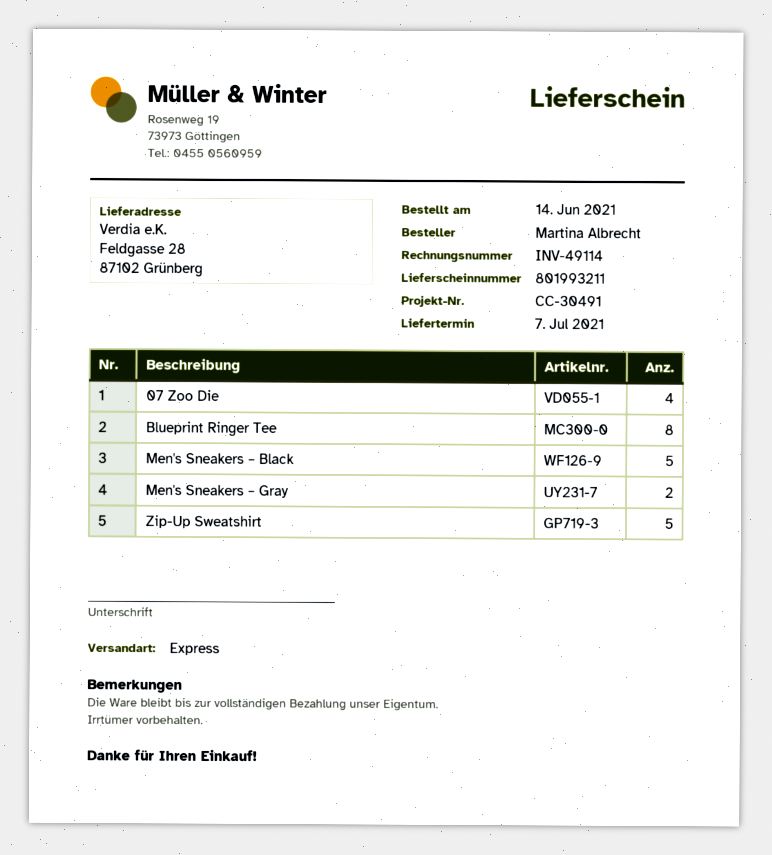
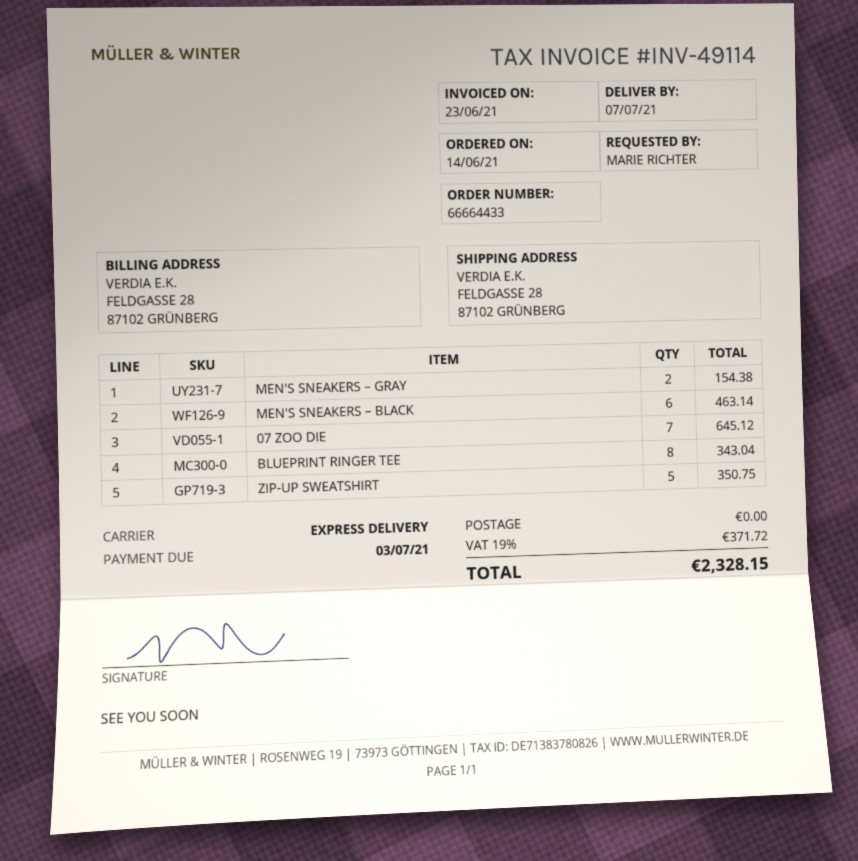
ordered by: Martina Albrecht -> MARIE RICHTER
07 Zoo Die: 4 -> 7
Men's Sneakers – Black: 5 -> 6

